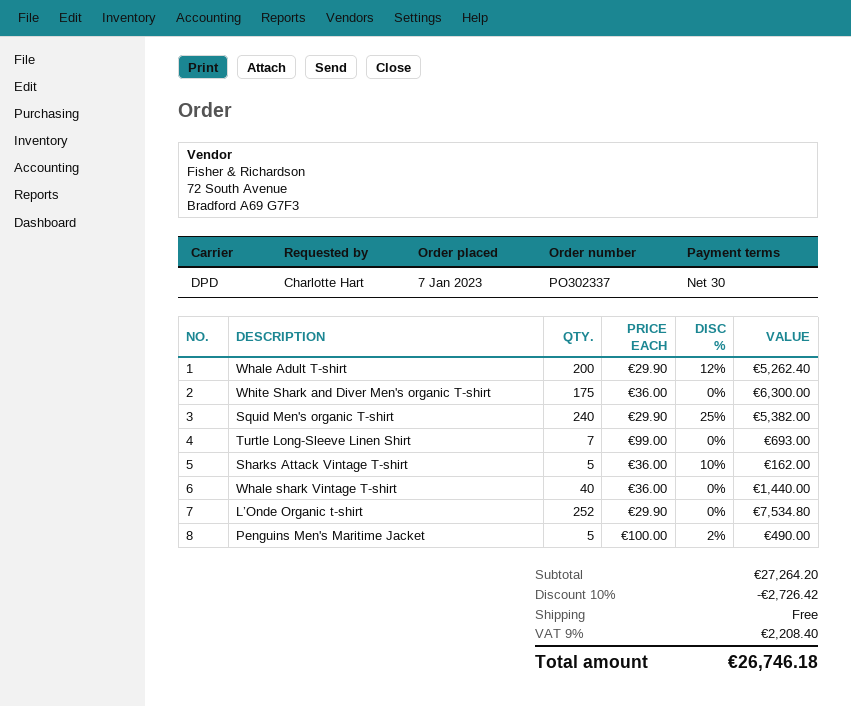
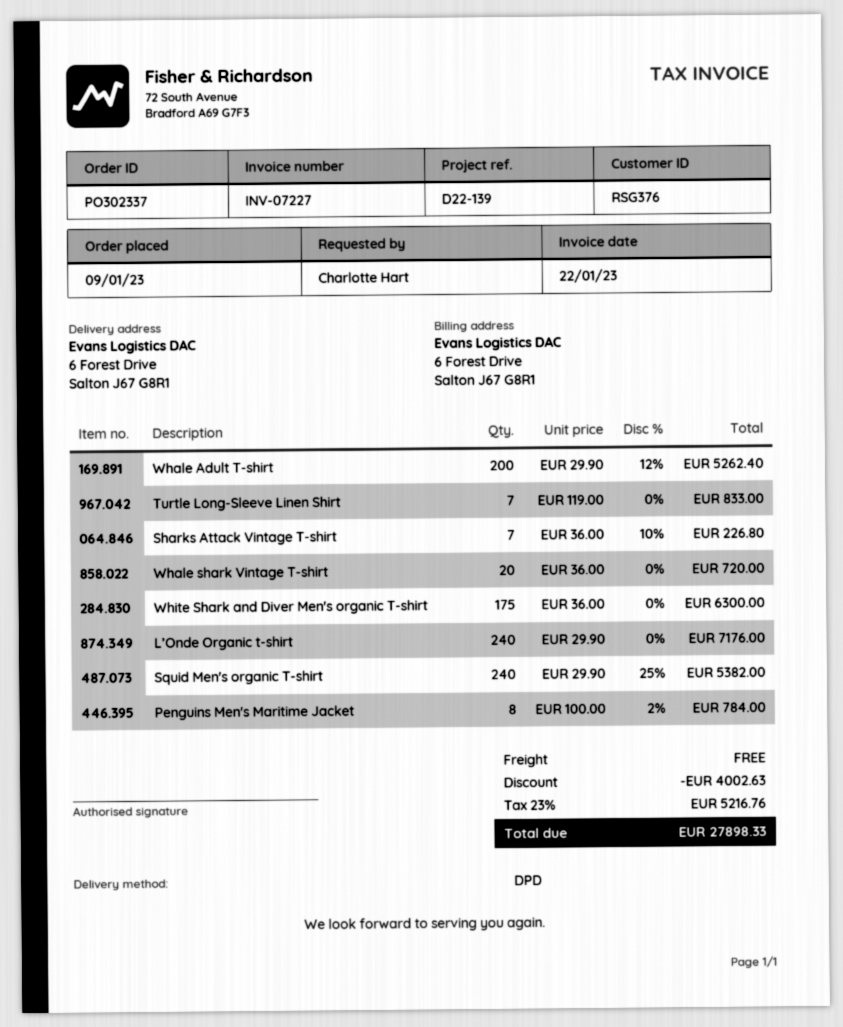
order date: 2023-01-07 -> 2023-01-09
Turtle Long-Sleeve Linen Shirt: 7 x 99.00 = 693.00 -> 7 x 119.00 = 833.00
Sharks Attack Vintage T-shirt: 5 x 36.00 - 10% = 162.00 -> 7 x 36.00 - 10% = 226.80
Whale shark Vintage T-shirt: 40 x 36.00 = 1440.00 -> 20 x 36.00 = 720.00
L’Onde Organic t-shirt: 252 x 29.90 = 7534.80 -> 240 x 29.90 = 7176.00
Penguins Men's Maritime Jacket: 5 x 100.00 - 2% = 490.00 -> 8 x 100.00 - 2% = 784.00
discount: 2726.42 -> 4002.63
tax: 9% = 2208.40 -> 23% = 5216.76
total: 26746.18 -> 27898.33

